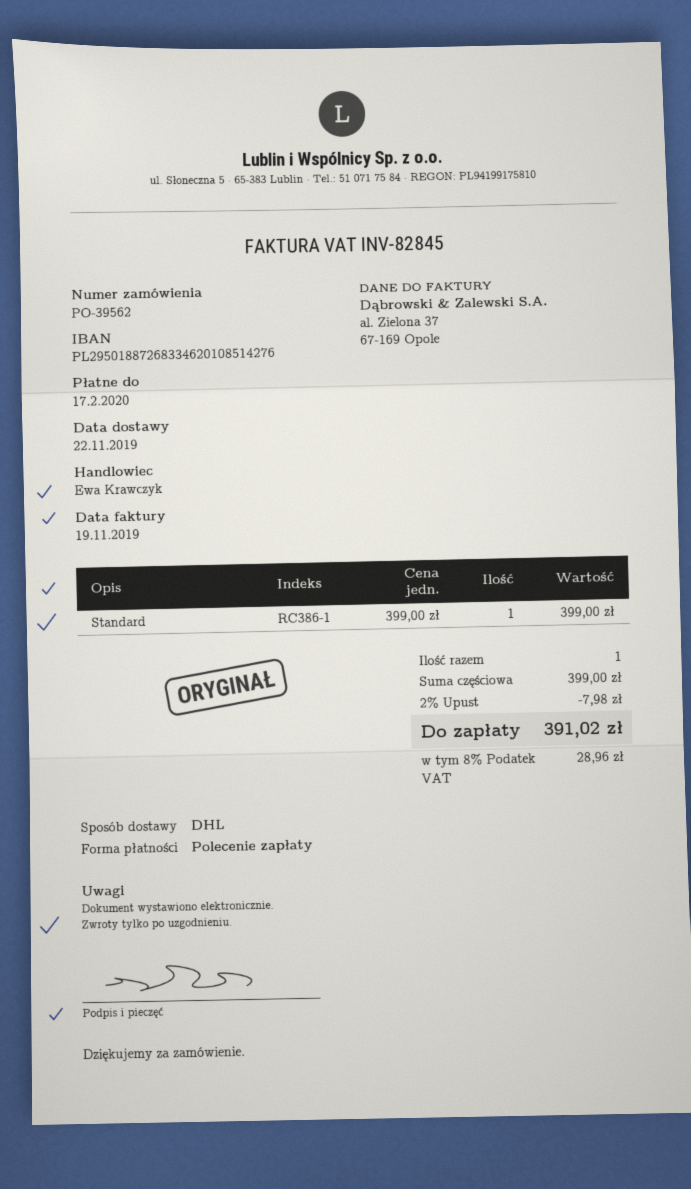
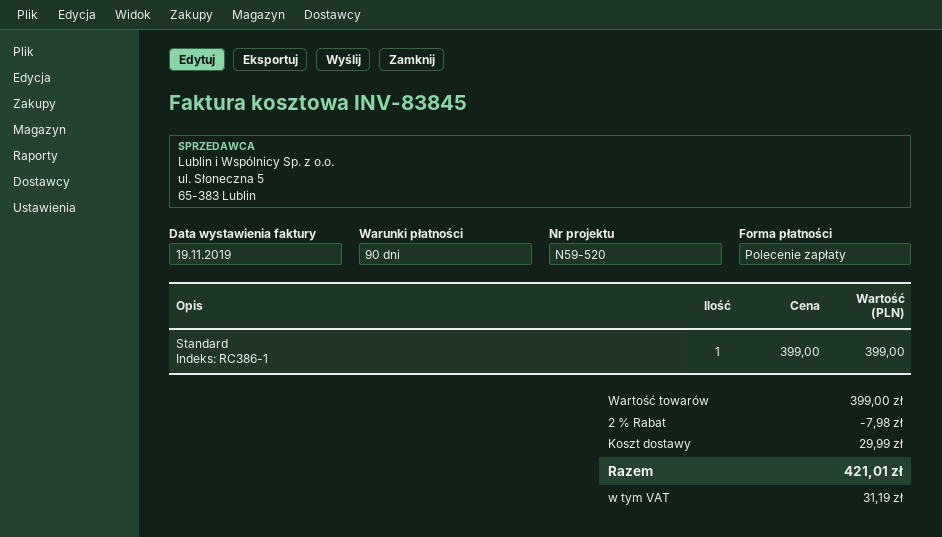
invoice number: INV-82845 -> INV-83845
shipping: none -> 29.99
tax: 28.96 -> 31.19
total: 391.02 -> 421.01

